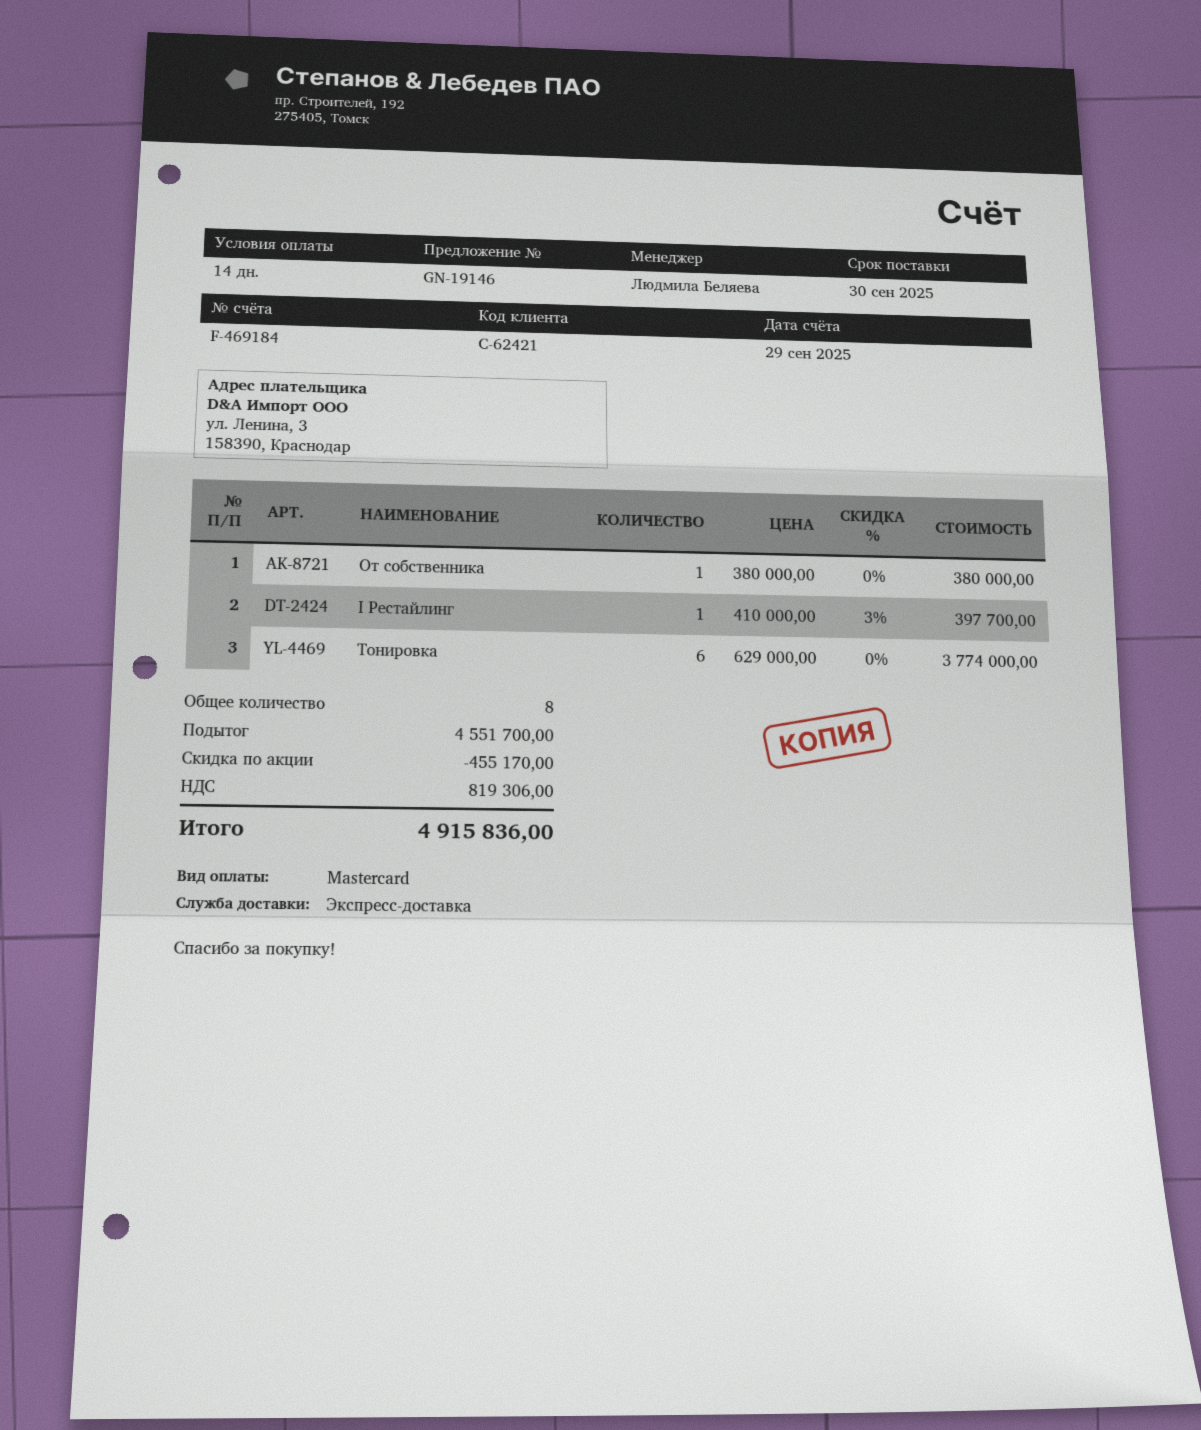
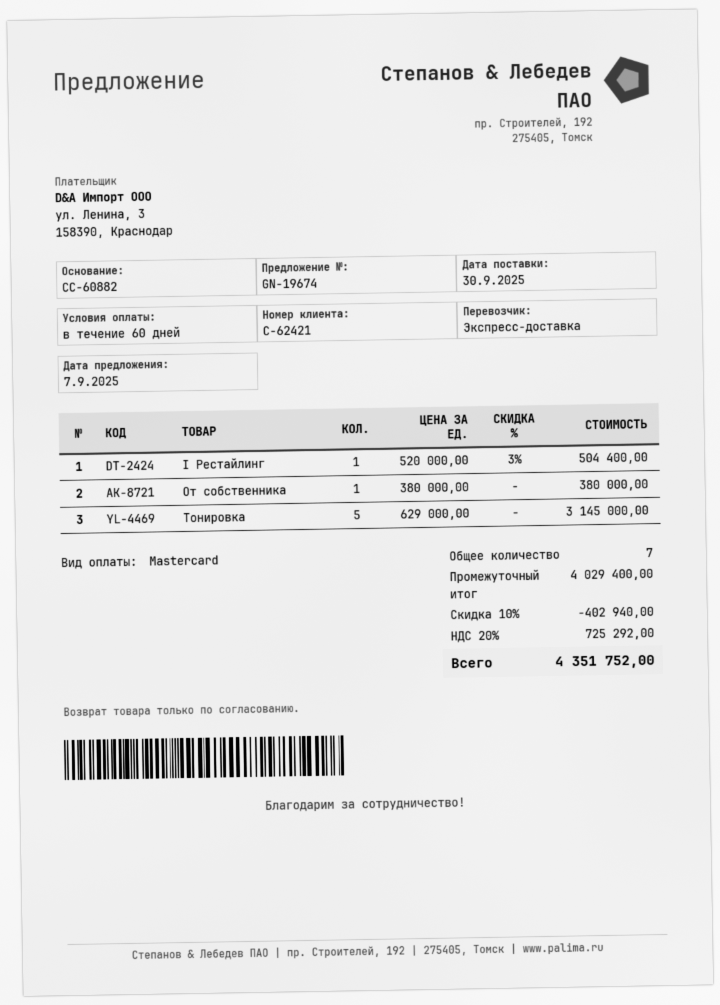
quote number: GN-19146 -> GN-19674
payment terms: 14 days -> 60 days
I Рестайлинг: 1 x 410000.00 - 3% = 397700.00 -> 1 x 520000.00 - 3% = 504400.00
Тонировка: 6 x 629000.00 = 3774000.00 -> 5 x 629000.00 = 3145000.00
total quantity: 8 -> 7
subtotal: 4551700.00 -> 4029400.00
discount: 455170.00 -> 402940.00
tax: 819306.00 -> 725292.00
total: 4915836.00 -> 4351752.00

